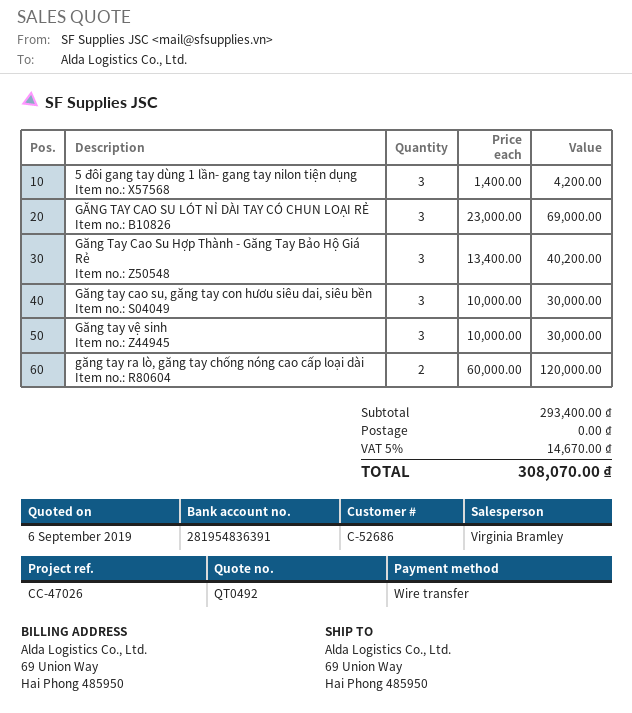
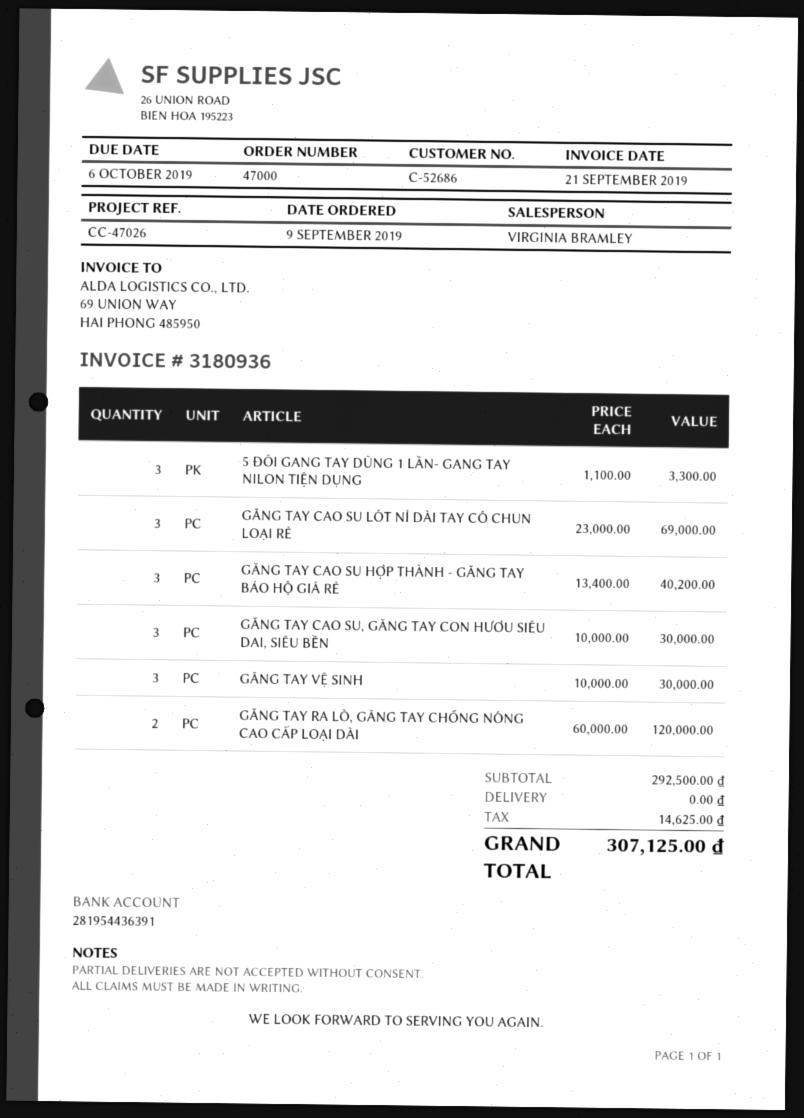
bank account: 281954836391 -> 281954436391
5 đôi gang tay dùng 1 lần- gang tay nilon tiện dụng: 3 x 1400.00 = 4200.00 -> 3 x 1100.00 = 3300.00
subtotal: 293400.00 -> 292500.00
tax: 14670.00 -> 14625.00
total: 308070.00 -> 307125.00

